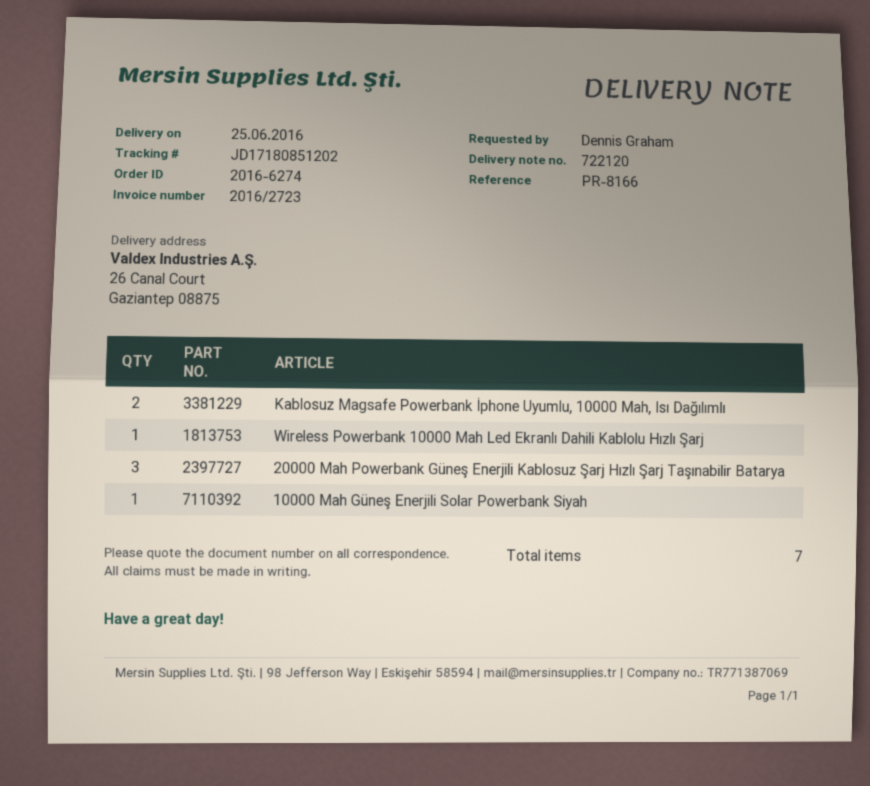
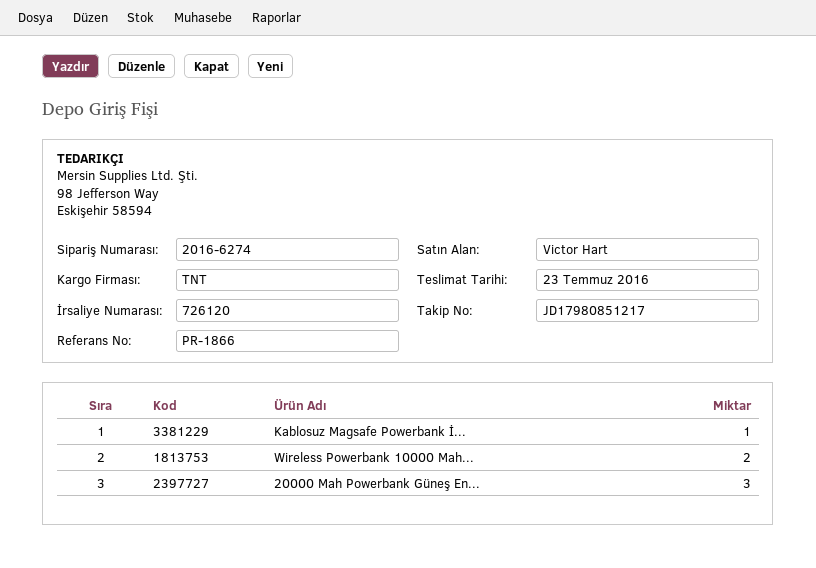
delivery note number: 722120 -> 726120
delivery date: 2016-06-25 -> 2016-07-23
reference: PR-8166 -> PR-1866
ordered by: Dennis Graham -> Victor Hart
tracking number: JD17180851202 -> JD17980851217
Kablosuz Magsafe Powerbank İphone Uyumlu, 10000 Mah, Isı Dağılımlı: 2 -> 1
Wireless Powerbank 10000 Mah Led Ekranlı Dahili Kablolu Hızlı Şarj: 1 -> 2
10000 Mah Güneş Enerjili Solar Powerbank Siyah: 1 -> none

